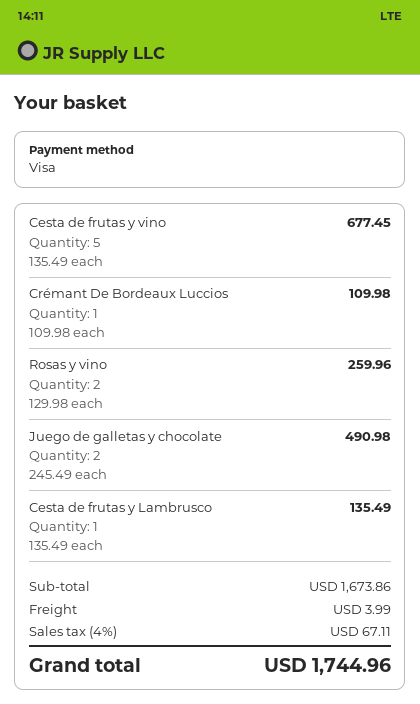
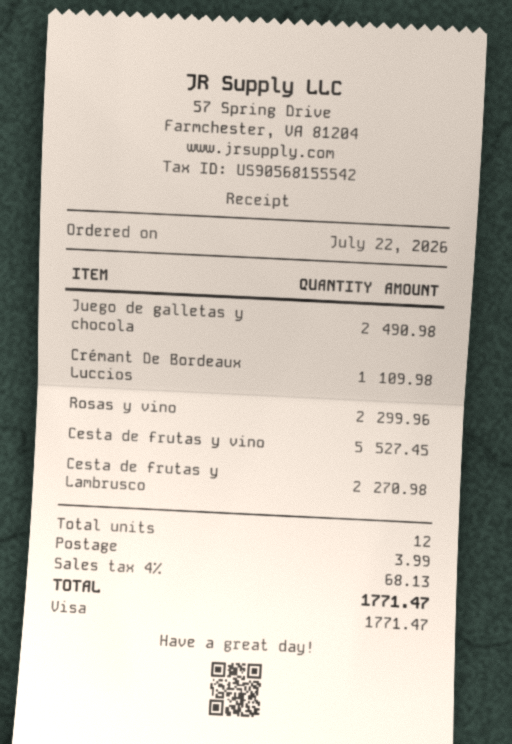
Cesta de frutas y vino: 5 for 677.45 -> 5 for 527.45
Rosas y vino: 2 for 259.96 -> 2 for 299.96
Cesta de frutas y Lambrusco: 1 for 135.49 -> 2 for 270.98
tax: 4% = 67.11 -> 4% = 68.13
total: 1744.96 -> 1771.47

